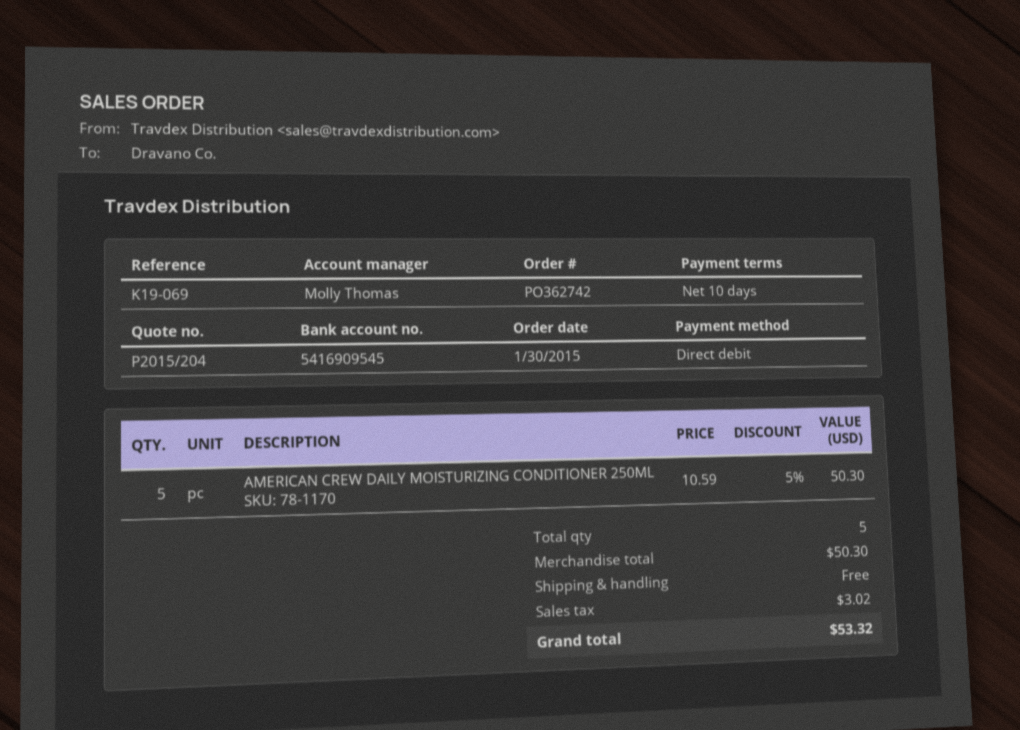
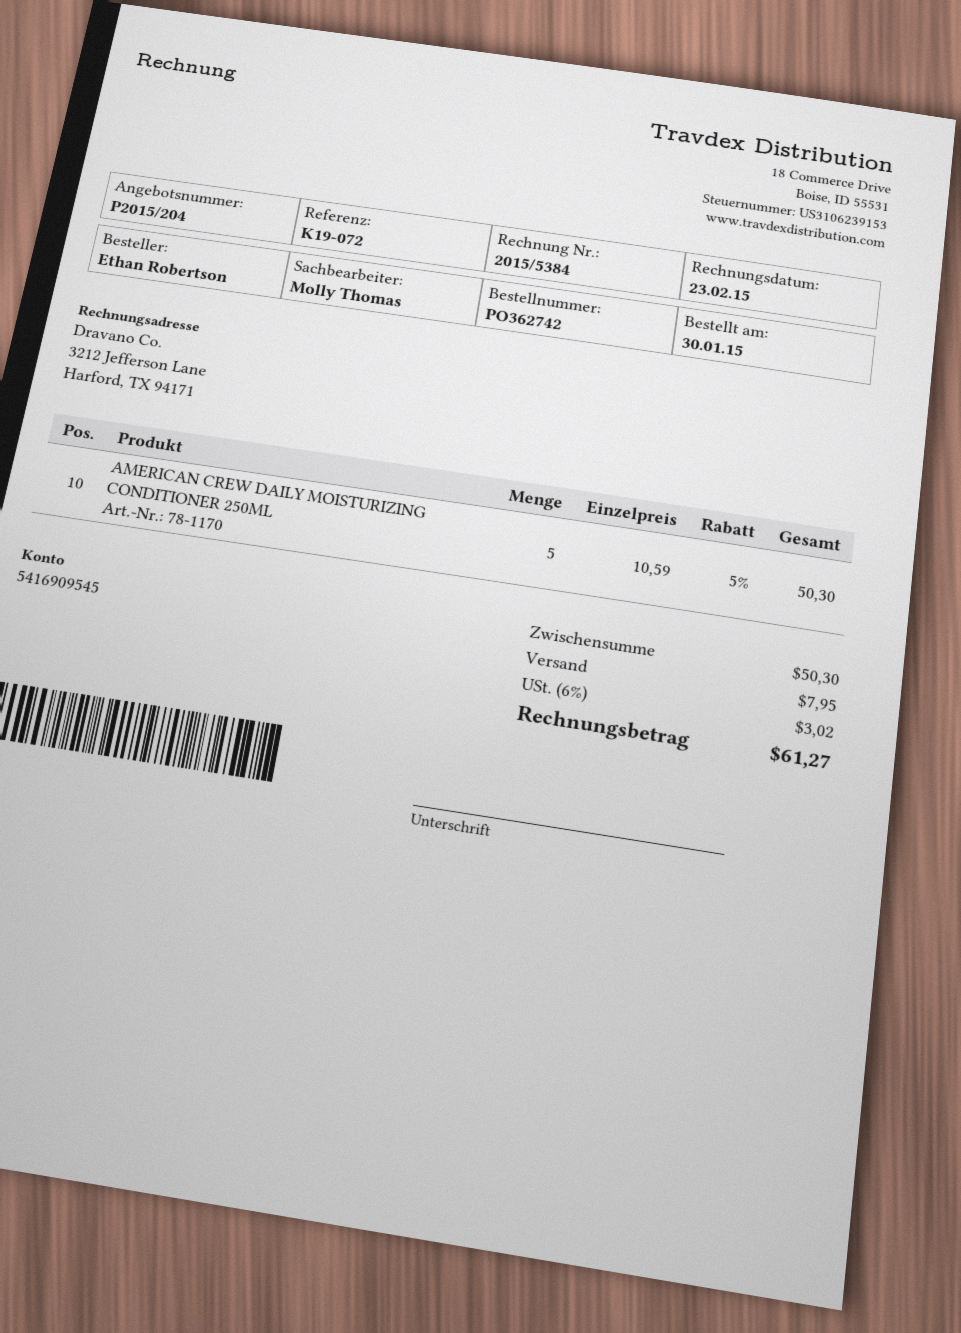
reference: K19-069 -> K19-072
shipping: 0.00 -> 7.95
total: 53.32 -> 61.27

